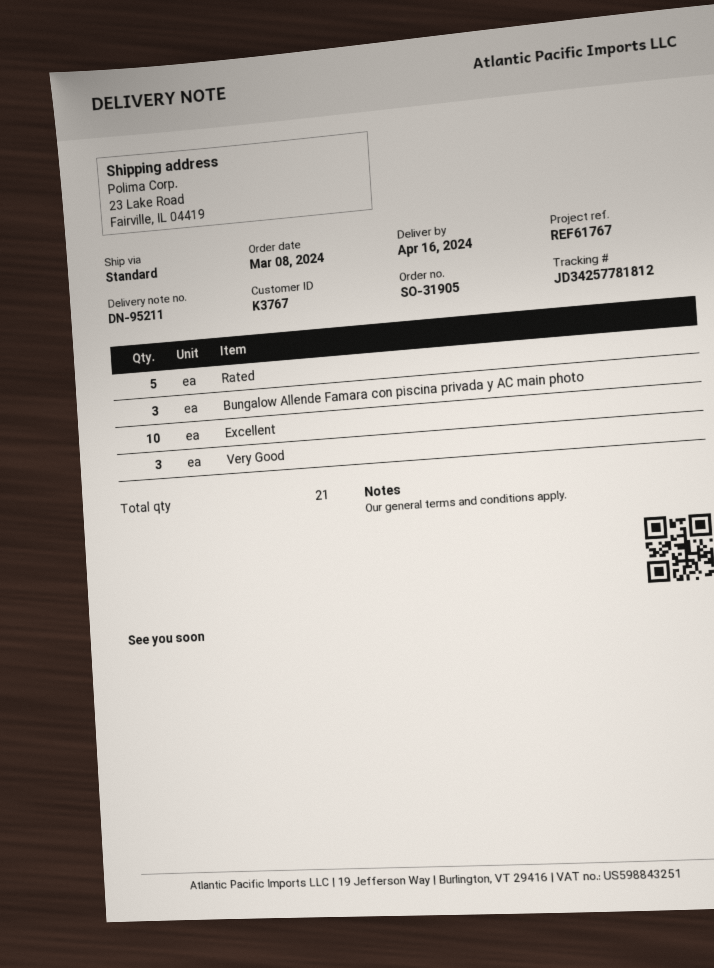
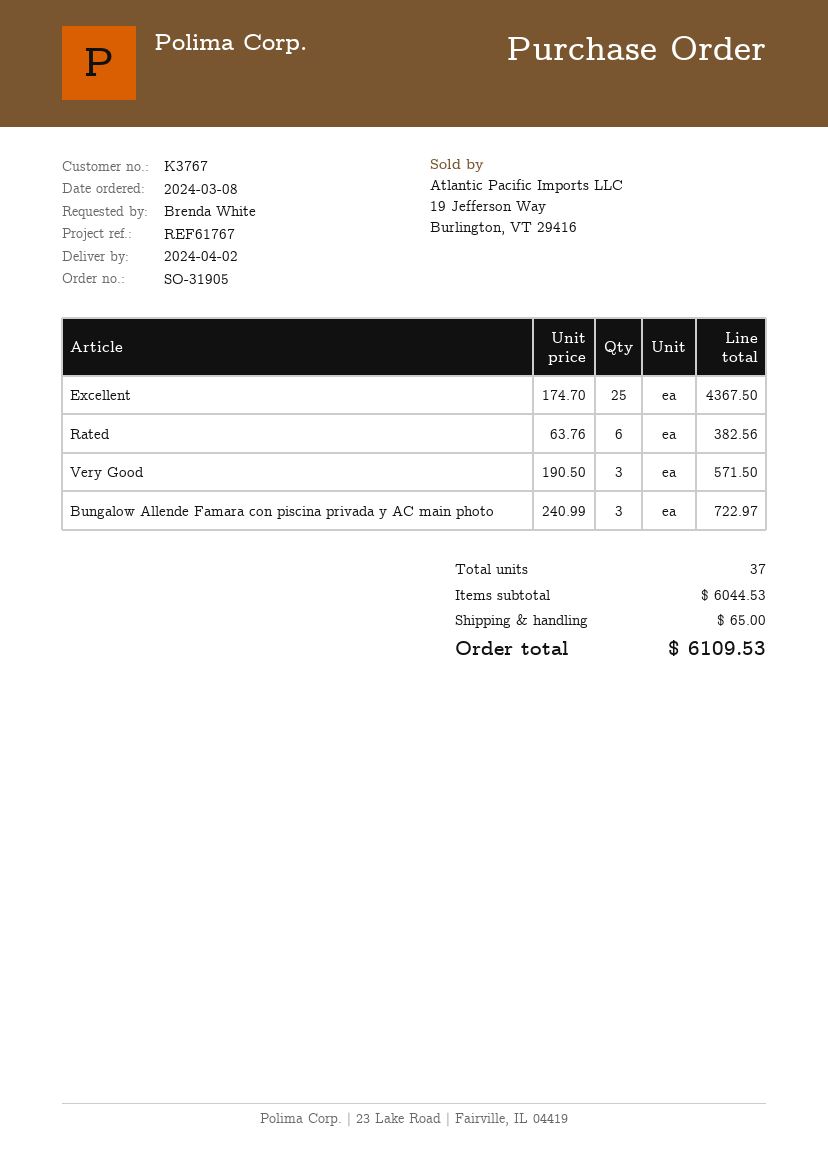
delivery date: 2024-04-16 -> 2024-04-02
Rated: 5 -> 6
Excellent: 10 -> 25
total quantity: 21 -> 37

